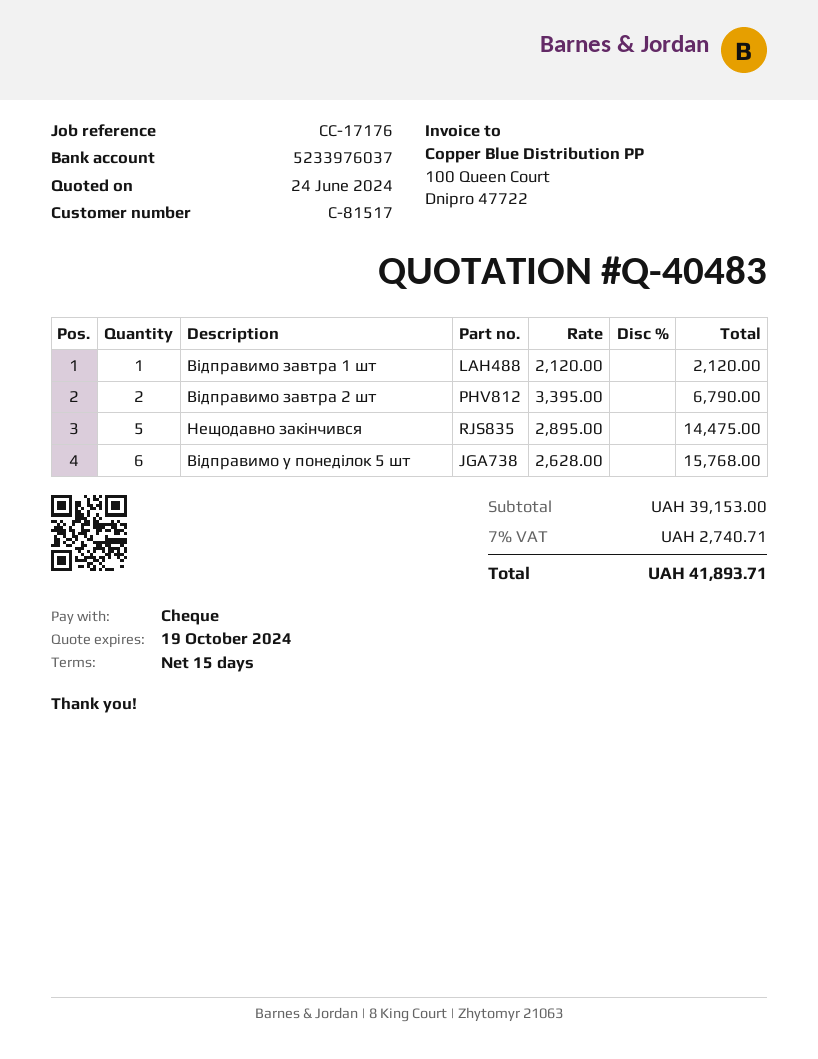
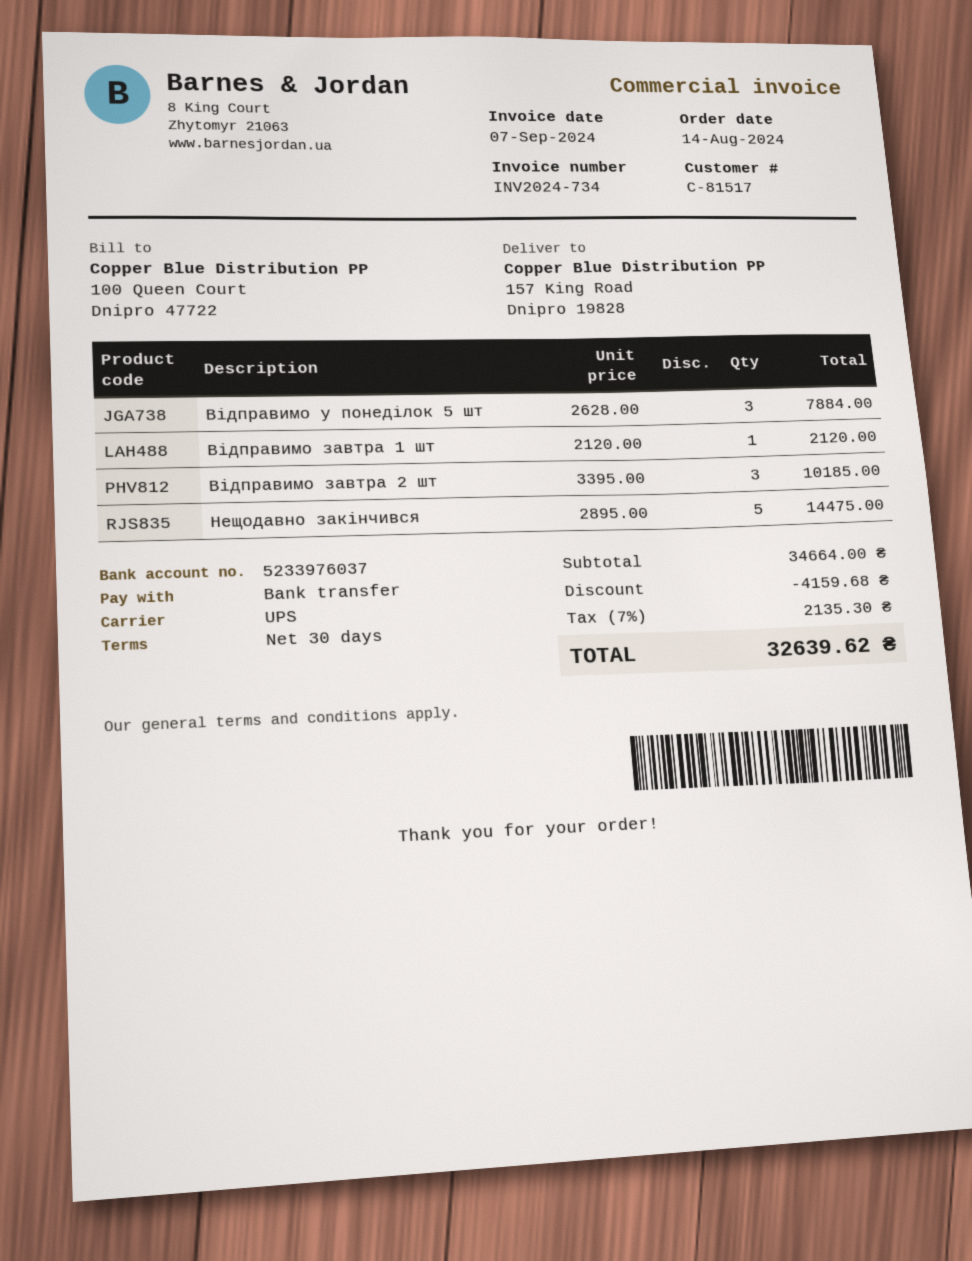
payment terms: 15 days -> 30 days
payment method: cheque -> bank transfer
Відправимо завтра 2 шт: 2 x 3395.00 = 6790.00 -> 3 x 3395.00 = 10185.00
Відправимо у понеділок 5 шт: 6 x 2628.00 = 15768.00 -> 3 x 2628.00 = 7884.00
subtotal: 39153.00 -> 34664.00
discount: none -> 4159.68
tax: 7% = 2740.71 -> 7% = 2135.30
total: 41893.71 -> 32639.62

